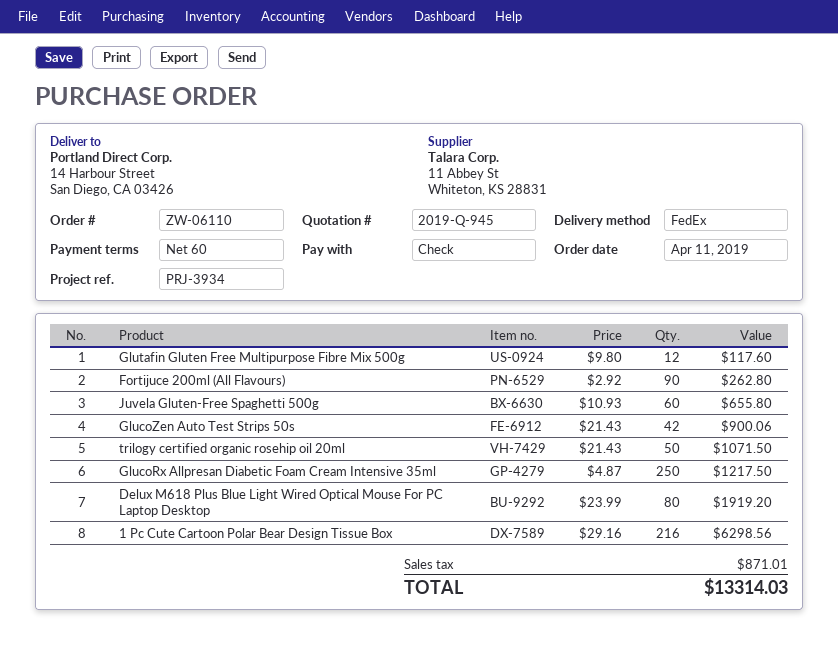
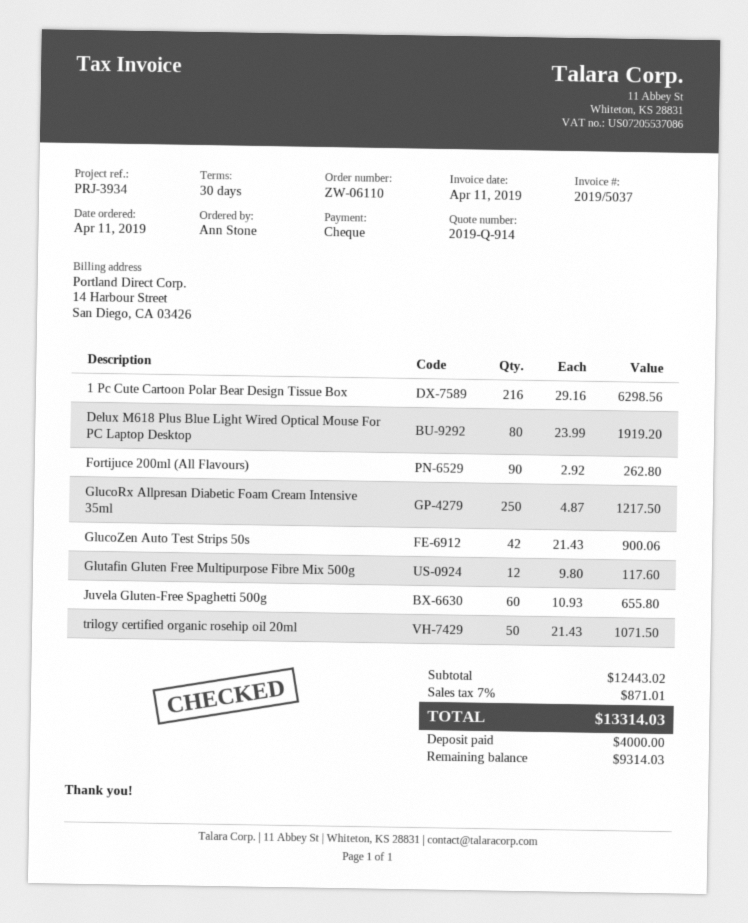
quote number: 2019-Q-945 -> 2019-Q-914
payment terms: 60 days -> 30 days

